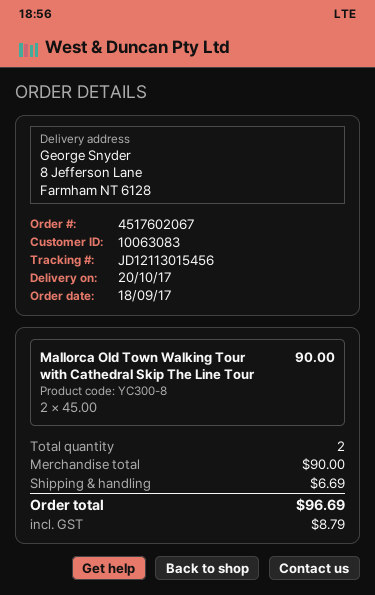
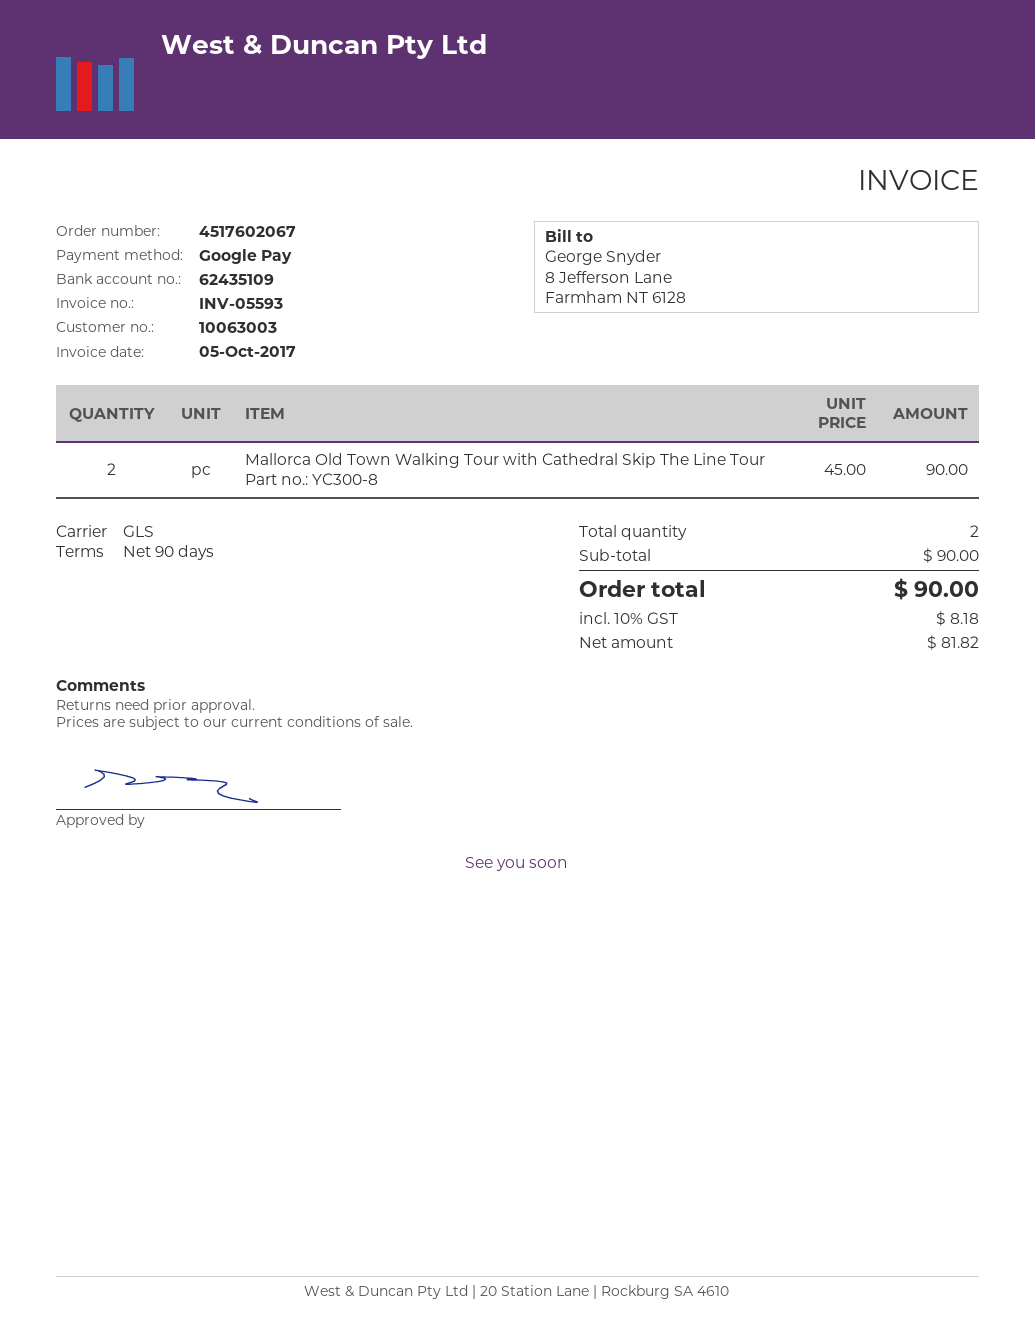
customer number: 10063083 -> 10063003
shipping: 6.69 -> none
tax: 8.79 -> 8.18
total: 96.69 -> 90.00

